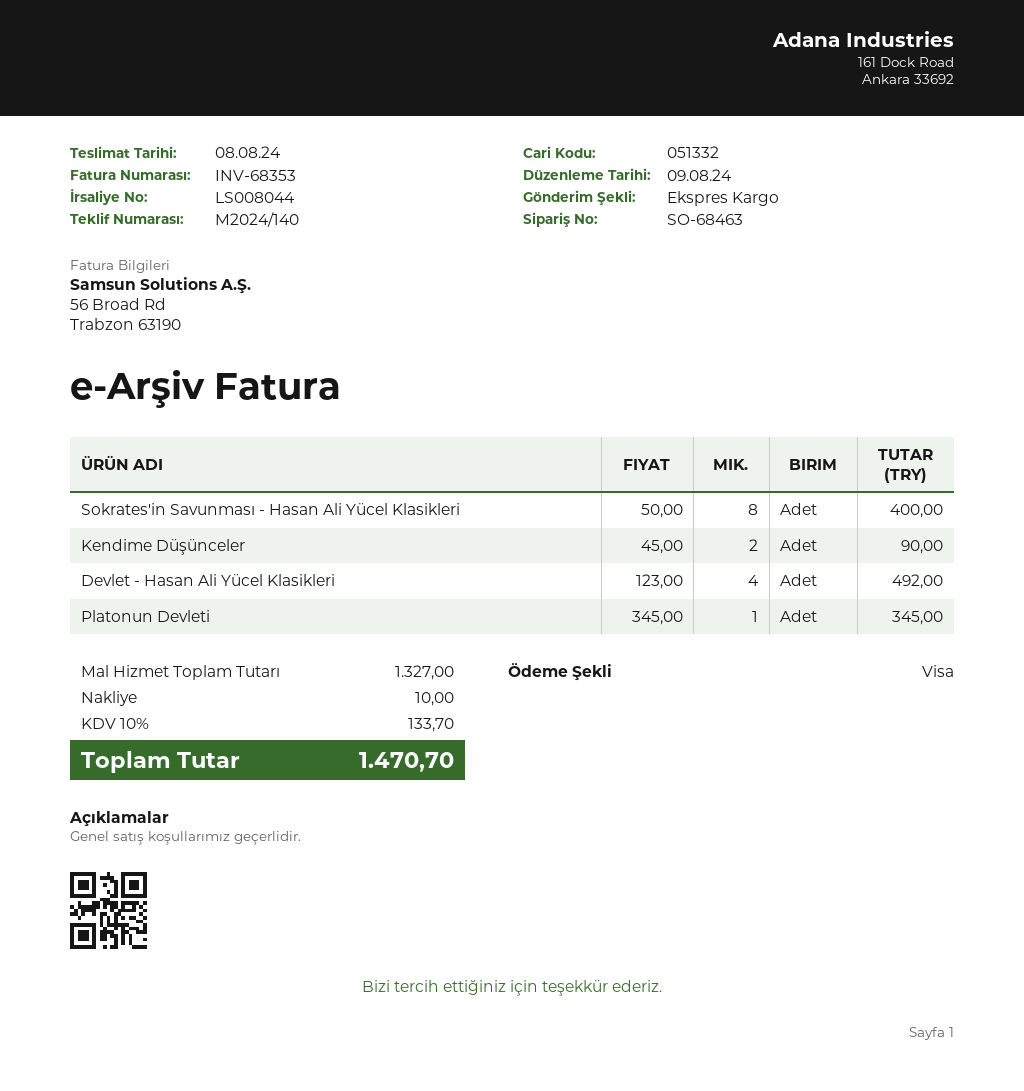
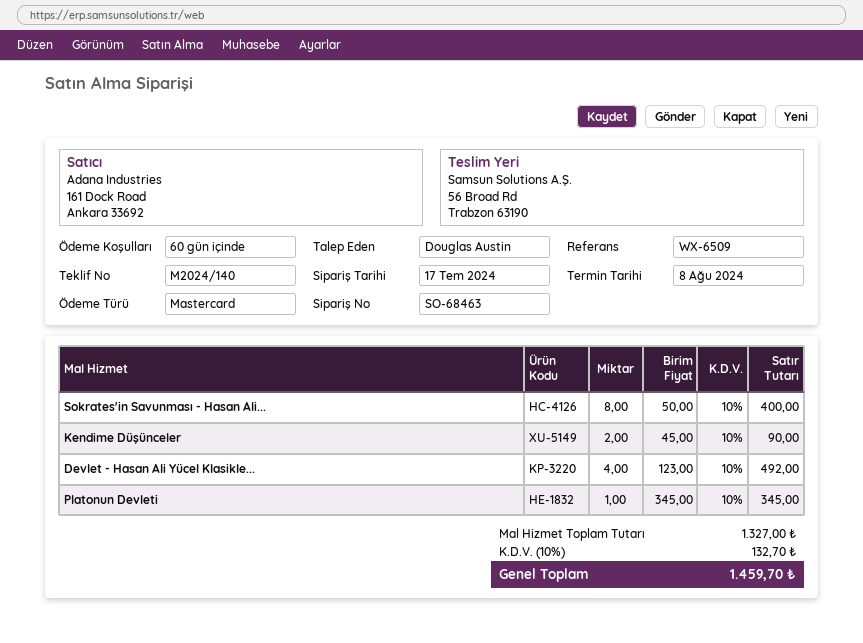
payment method: Visa -> Mastercard
shipping: 10.00 -> none
tax: 10% = 133.70 -> 10% = 132.70
total: 1470.70 -> 1459.70

